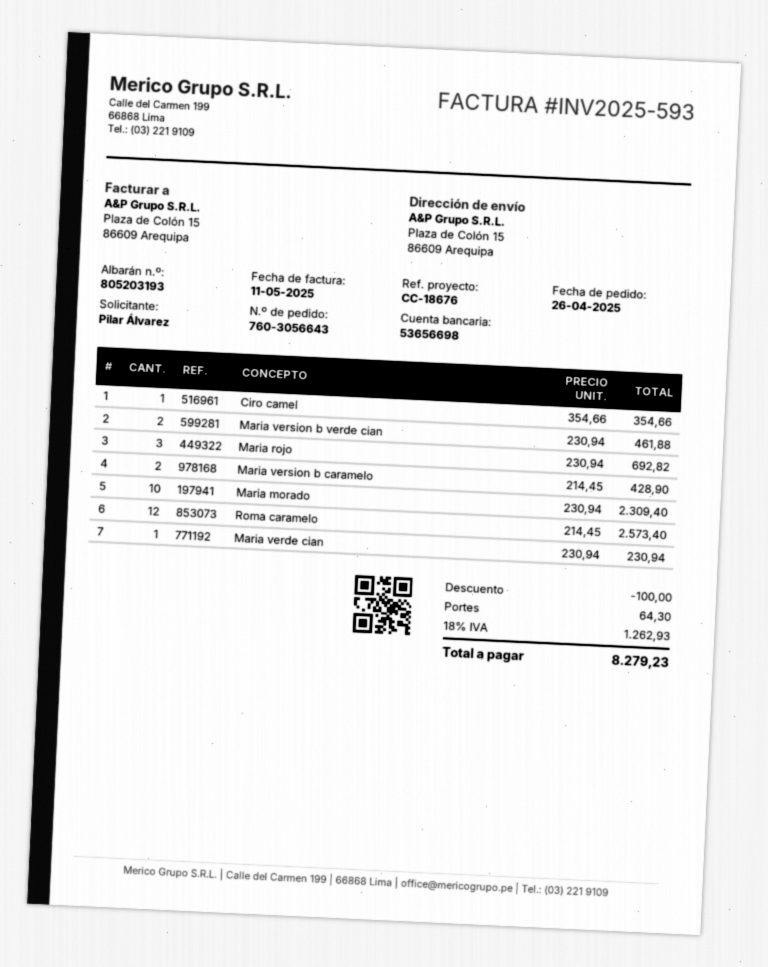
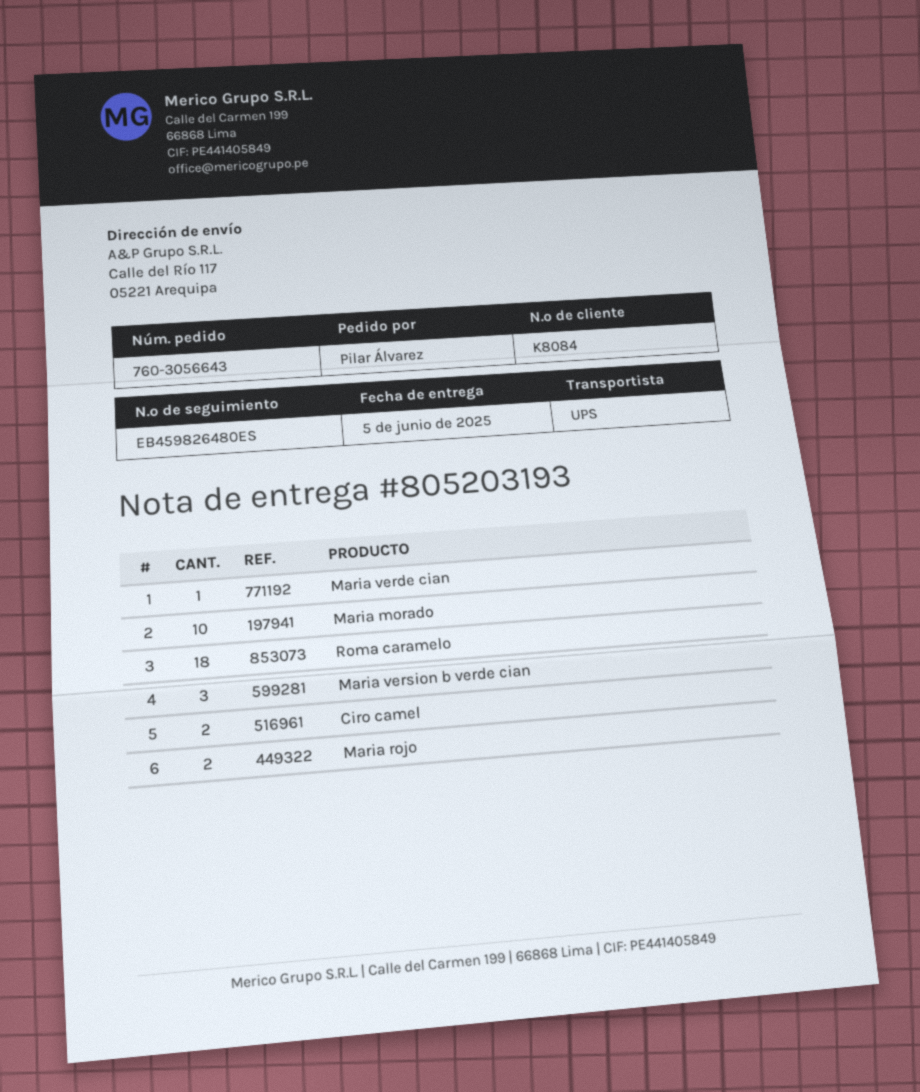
ship to: Plaza de Colón 15, 86609 Arequipa -> Calle del Río 117, 05221 Arequipa
Ciro camel: 1 -> 2
Maria version b verde cian: 2 -> 3
Maria rojo: 3 -> 2
Maria version b caramelo: 2 -> none
Roma caramelo: 12 -> 18

